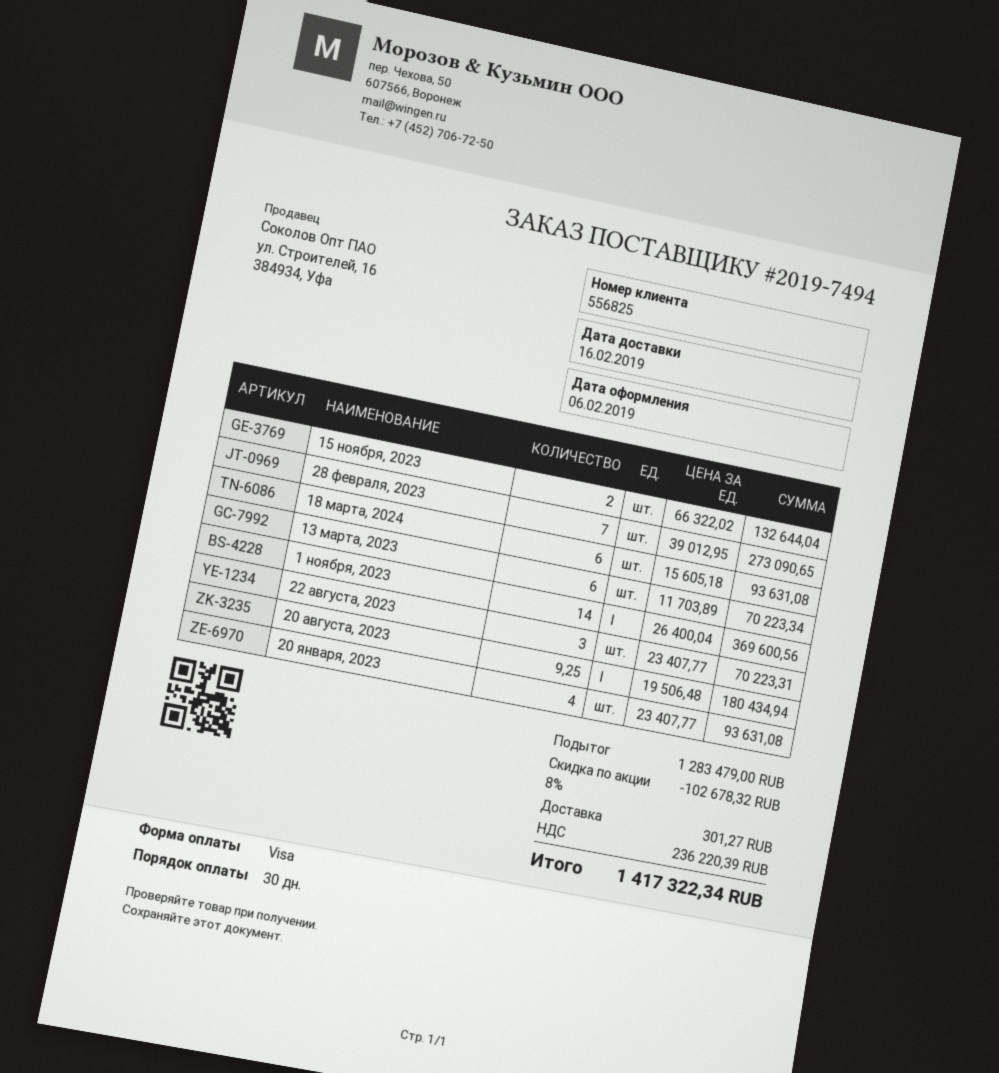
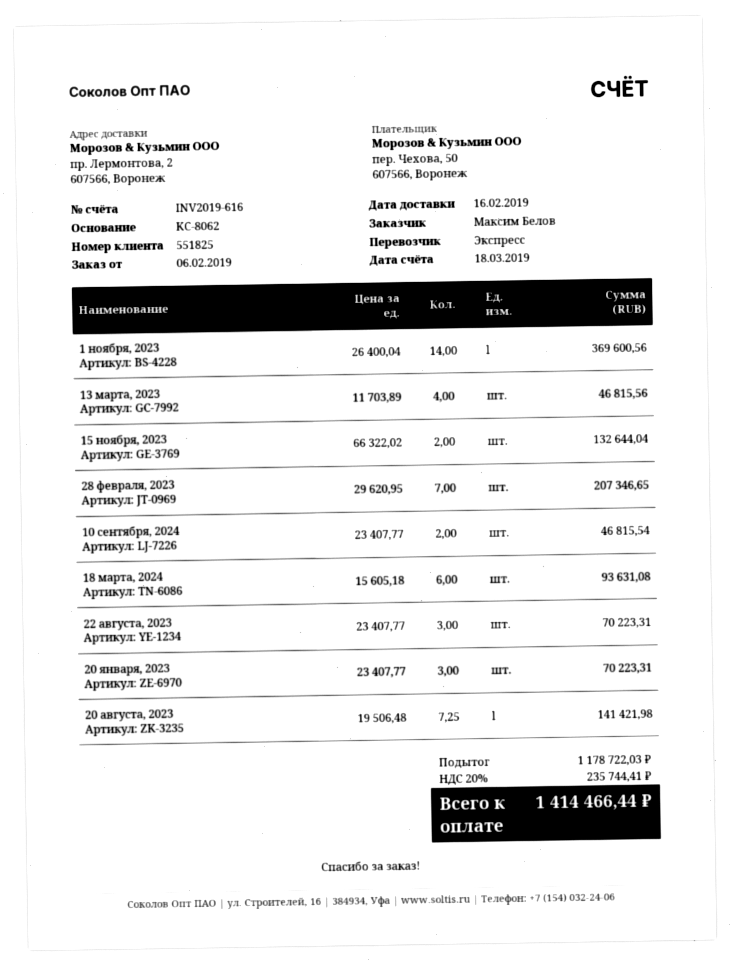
customer number: 556825 -> 551825
28 февраля, 2023: 7 x 39012.95 = 273090.65 -> 7 x 29620.95 = 207346.65
13 марта, 2023: 6 x 11703.89 = 70223.34 -> 4 x 11703.89 = 46815.56
20 августа, 2023: 9.25 x 19506.48 = 180434.94 -> 7.25 x 19506.48 = 141421.98
20 января, 2023: 4 x 23407.77 = 93631.08 -> 3 x 23407.77 = 70223.31
10 сентября, 2024: none -> 2 x 23407.77 = 46815.54
subtotal: 1283479.00 -> 1178722.03
discount: 8% = 102678.32 -> none
shipping: 301.27 -> none
tax: 236220.39 -> 235744.41
total: 1417322.34 -> 1414466.44

